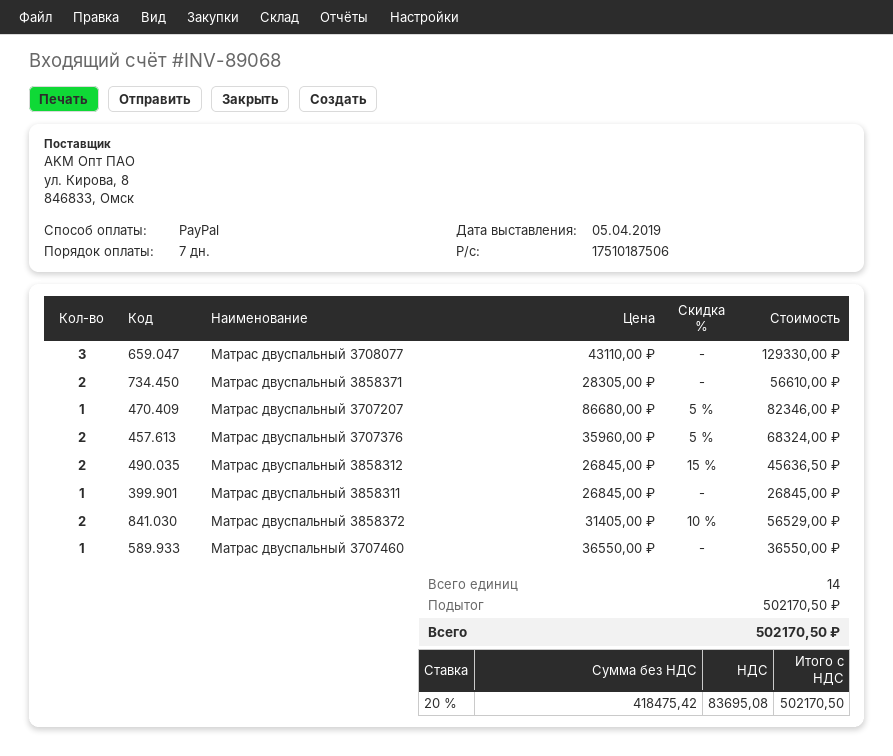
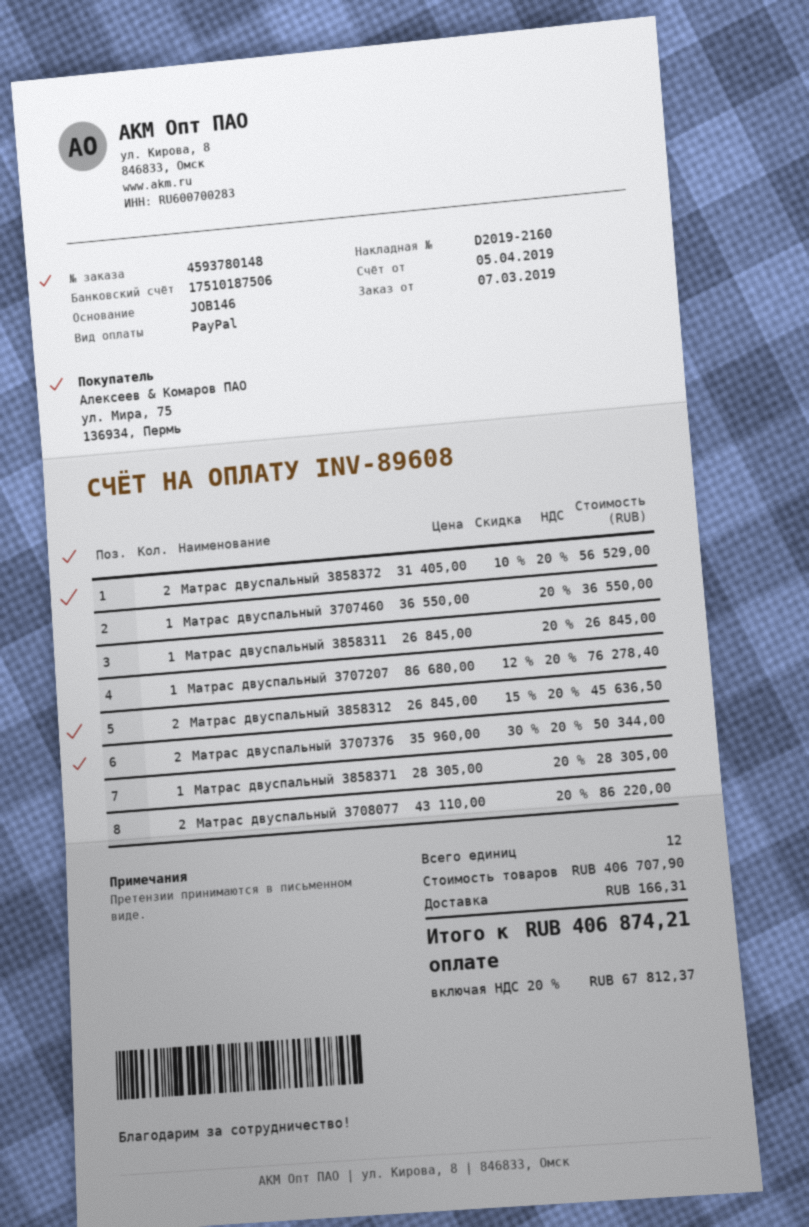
invoice number: INV-89068 -> INV-89608
Матрас двуспальный 3708077: 3 x 43110.00 = 129330.00 -> 2 x 43110.00 = 86220.00
Матрас двуспальный 3858371: 2 x 28305.00 = 56610.00 -> 1 x 28305.00 = 28305.00
Матрас двуспальный 3707207: 1 x 86680.00 - 5% = 82346.00 -> 1 x 86680.00 - 12% = 76278.40
Матрас двуспальный 3707376: 2 x 35960.00 - 5% = 68324.00 -> 2 x 35960.00 - 30% = 50344.00
total quantity: 14 -> 12
subtotal: 502170.50 -> 406707.90
shipping: none -> 166.31
tax: 20% = 83695.08 -> 20% = 67812.37
total: 502170.50 -> 406874.21

